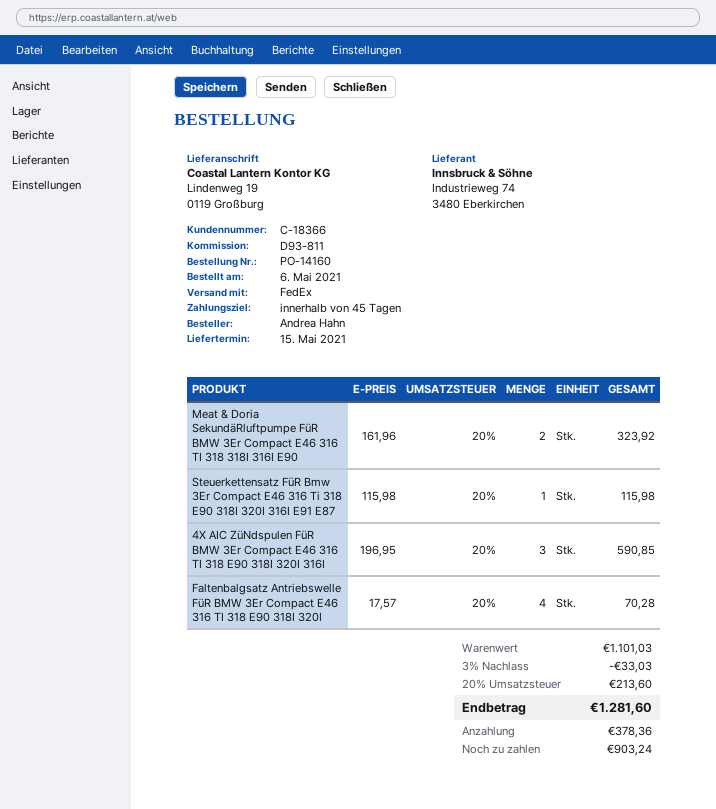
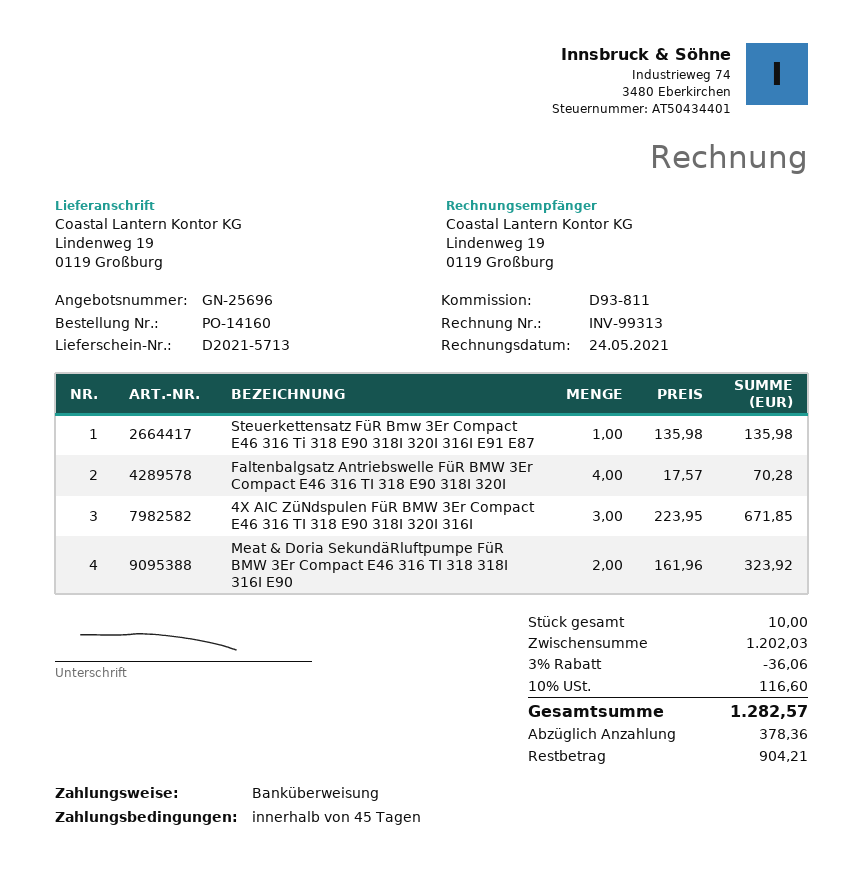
Steuerkettensatz FüR Bmw 3Er Compact E46 316 Ti 318 E90 318I 320I 316I E91 E87: 1 x 115.98 = 115.98 -> 1 x 135.98 = 135.98
4X AIC ZüNdspulen FüR BMW 3Er Compact E46 316 TI 318 E90 318I 320I 316I: 3 x 196.95 = 590.85 -> 3 x 223.95 = 671.85
subtotal: 1101.03 -> 1202.03
discount: 3% = 33.03 -> 3% = 36.06
tax: 20% = 213.60 -> 10% = 116.60
total: 1281.60 -> 1282.57
balance: 903.24 -> 904.21

